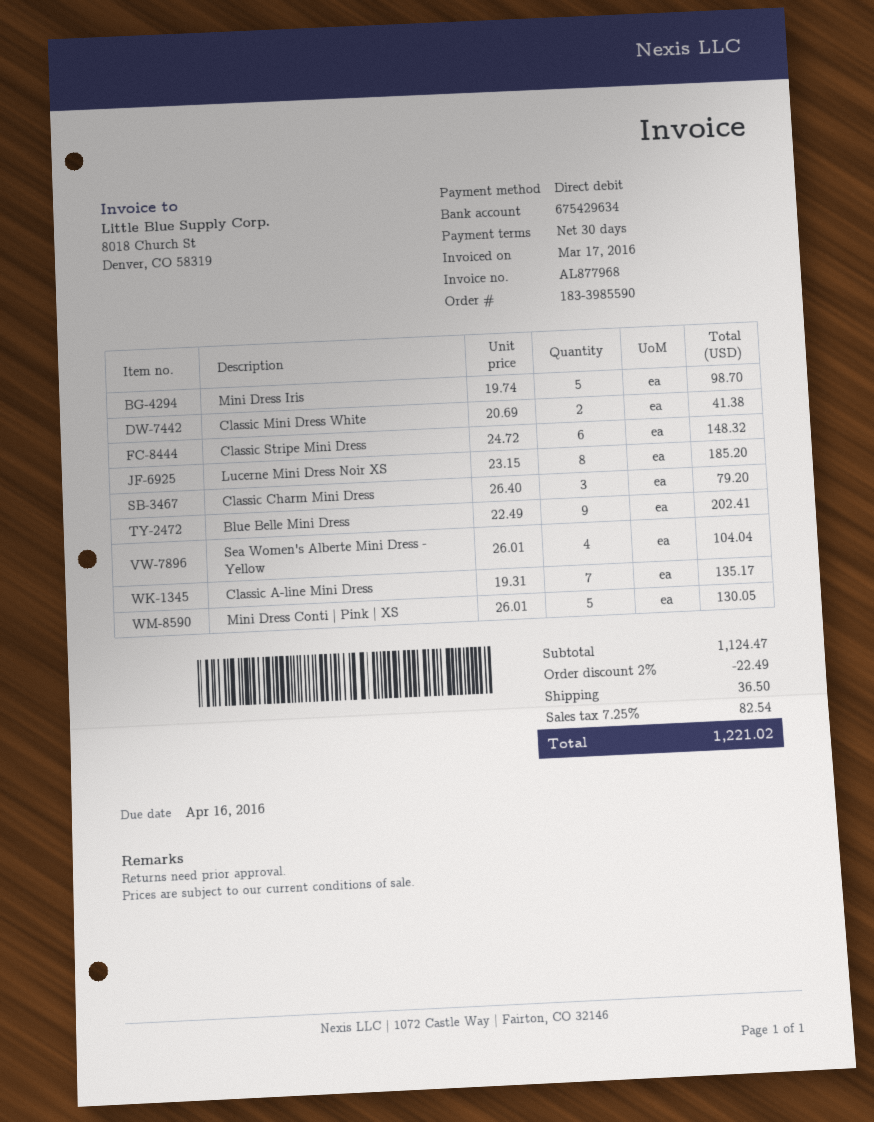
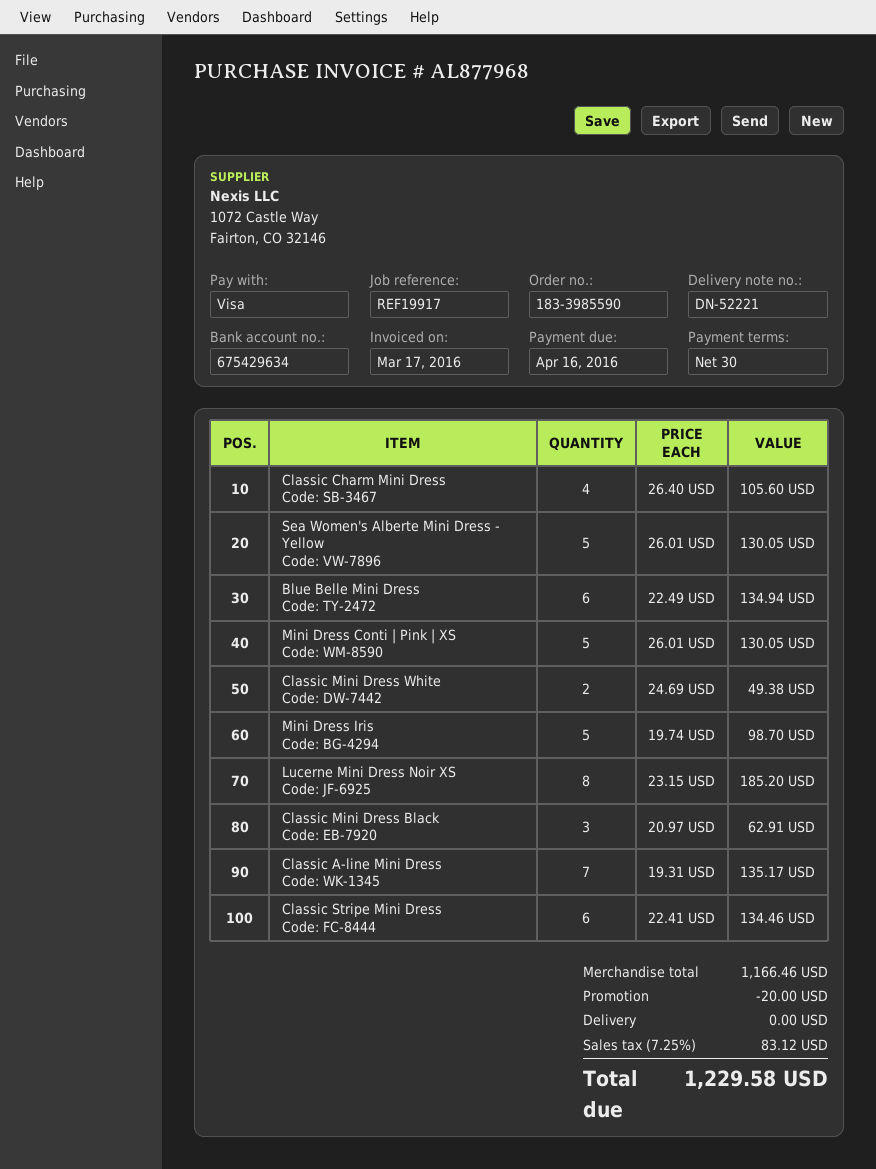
payment method: direct debit -> Visa
Classic Mini Dress White: 2 x 20.69 = 41.38 -> 2 x 24.69 = 49.38
Classic Stripe Mini Dress: 6 x 24.72 = 148.32 -> 6 x 22.41 = 134.46
Classic Charm Mini Dress: 3 x 26.40 = 79.20 -> 4 x 26.40 = 105.60
Blue Belle Mini Dress: 9 x 22.49 = 202.41 -> 6 x 22.49 = 134.94
Sea Women's Alberte Mini Dress - Yellow: 4 x 26.01 = 104.04 -> 5 x 26.01 = 130.05
Classic Mini Dress Black: none -> 3 x 20.97 = 62.91
subtotal: 1124.47 -> 1166.46
discount: 22.49 -> 20.00
shipping: 36.50 -> 0.00
tax: 7.25% = 82.54 -> 7.25% = 83.12
total: 1221.02 -> 1229.58

